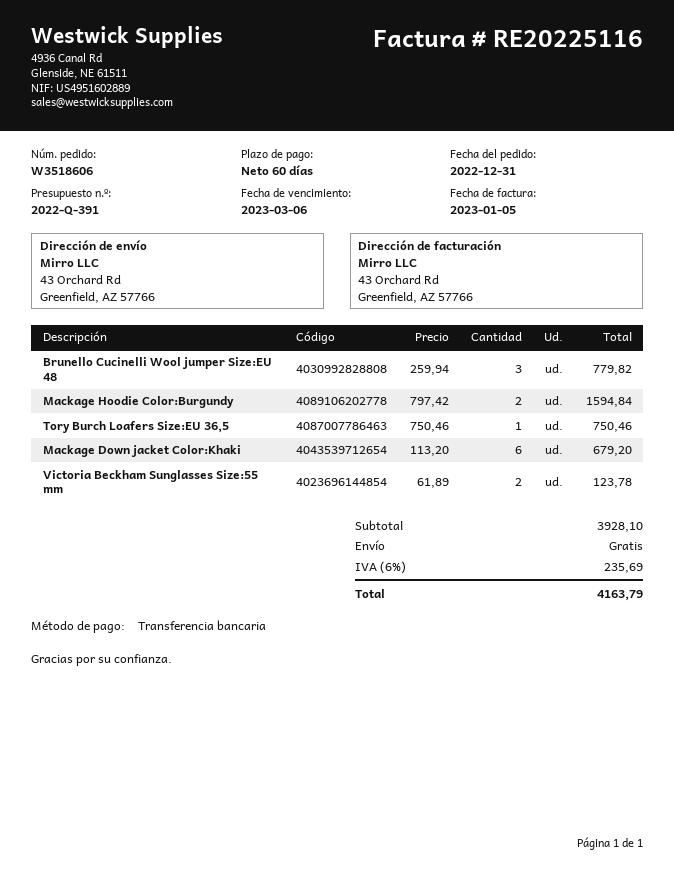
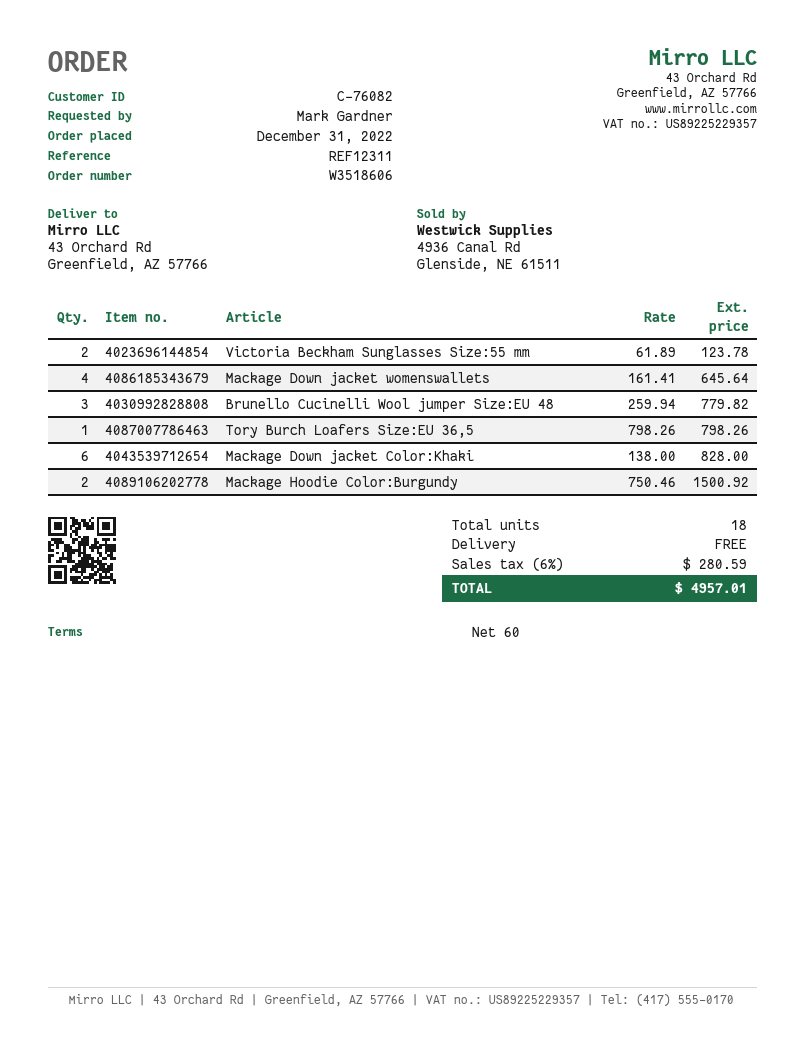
Mackage Hoodie Color:Burgundy: 2 x 797.42 = 1594.84 -> 2 x 750.46 = 1500.92
Tory Burch Loafers Size:EU 36,5: 1 x 750.46 = 750.46 -> 1 x 798.26 = 798.26
Mackage Down jacket Color:Khaki: 6 x 113.20 = 679.20 -> 6 x 138.00 = 828.00
Mackage Down jacket womenswallets: none -> 4 x 161.41 = 645.64
tax: 6% = 235.69 -> 6% = 280.59
total: 4163.79 -> 4957.01

